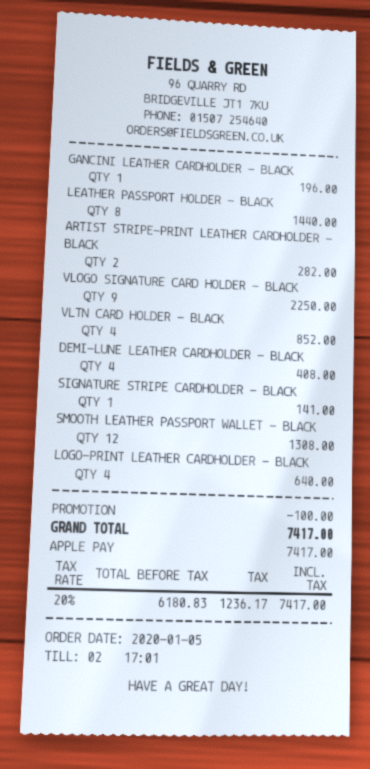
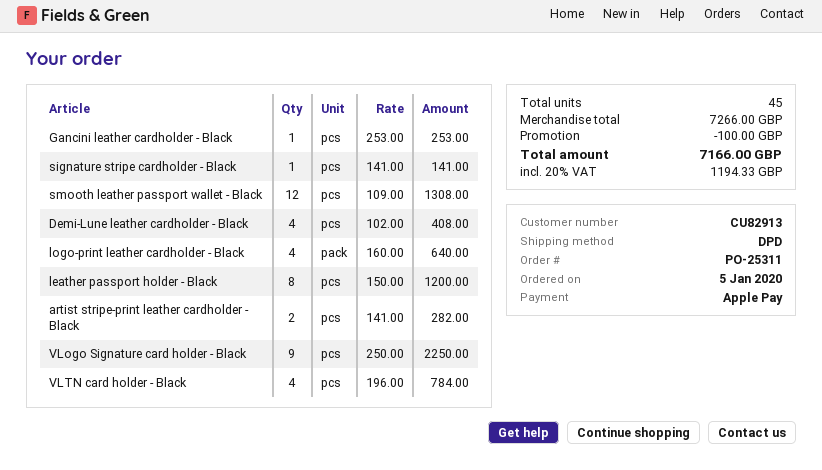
GANCINI LEATHER CARDHOLDER - BLACK: 1 for 196.00 -> 1 for 253.00
LEATHER PASSPORT HOLDER - BLACK: 8 for 1440.00 -> 8 for 1200.00
VLTN CARD HOLDER - BLACK: 4 for 852.00 -> 4 for 784.00
tax: 20% = 1236.17 -> 20% = 1194.33
total: 7417.00 -> 7166.00

